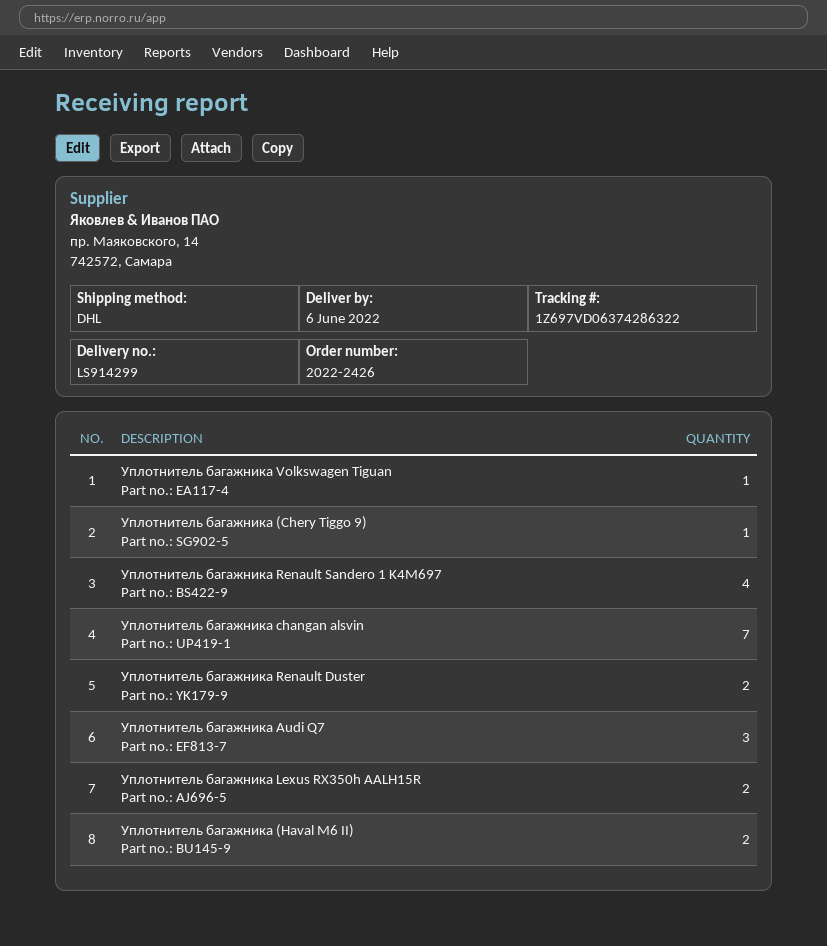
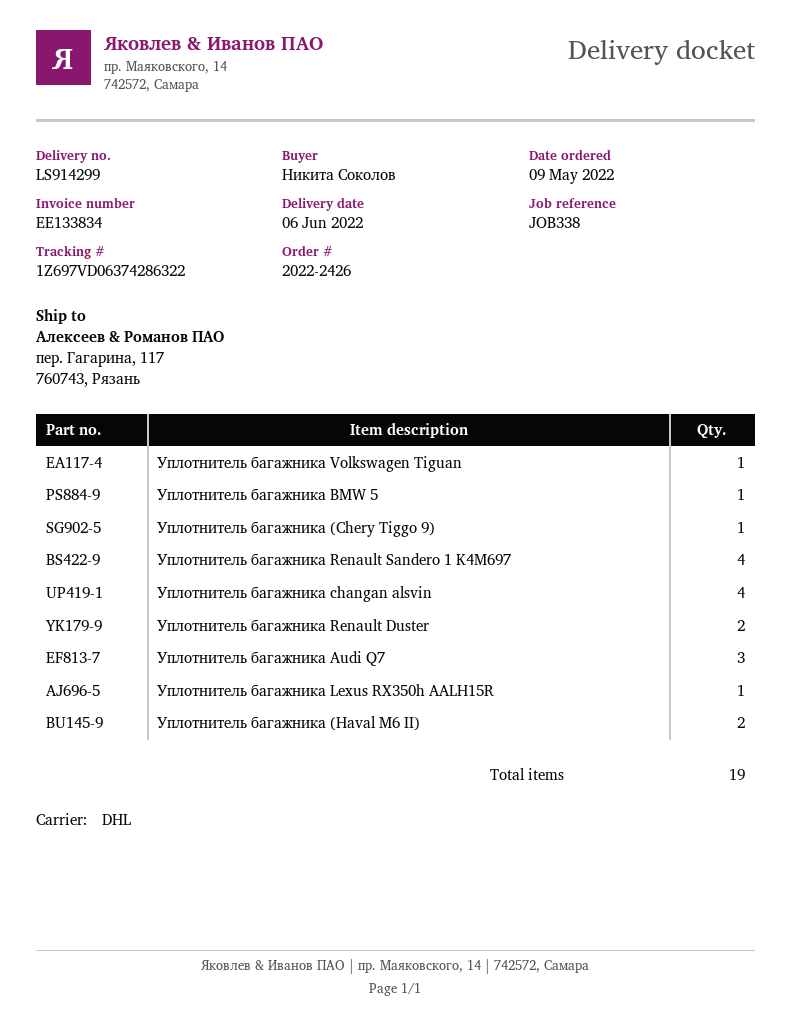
Уплотнитель багажника changan alsvin: 7 -> 4
Уплотнитель багажника Lexus RX350h AALH15R: 2 -> 1
Уплотнитель багажника BMW 5: none -> 1

